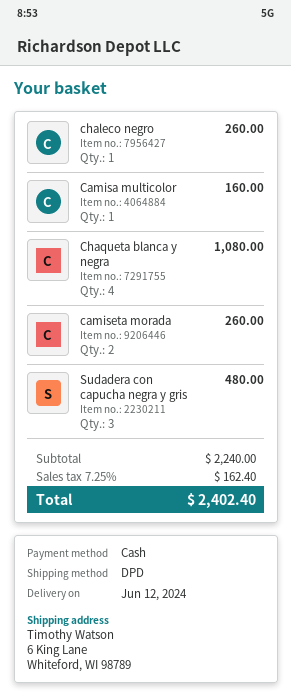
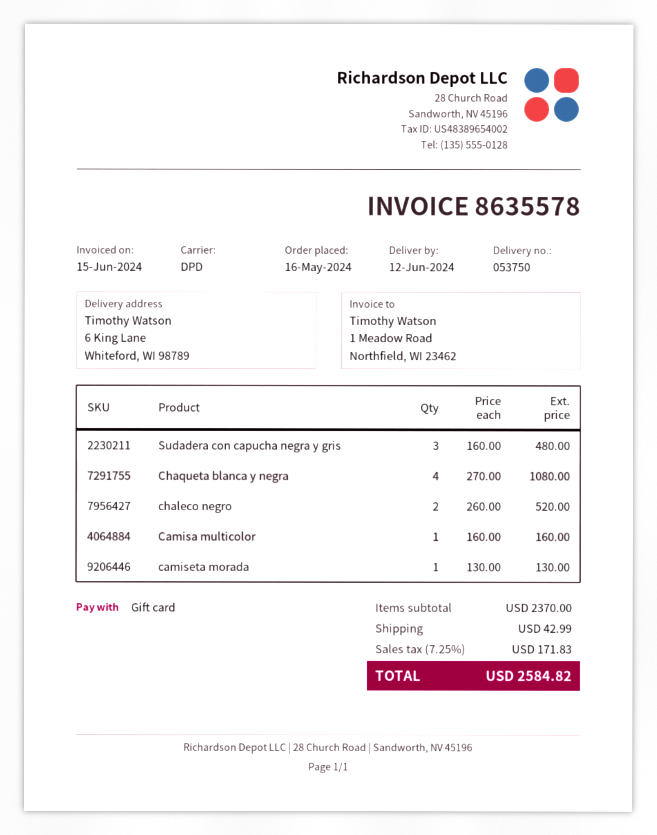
payment method: cash -> gift card
chaleco negro: 1 for 260.00 -> 2 for 520.00
camiseta morada: 2 for 260.00 -> 1 for 130.00
subtotal: 2240.00 -> 2370.00
shipping: none -> 42.99
tax: 7.25% = 162.40 -> 7.25% = 171.83
total: 2402.40 -> 2584.82

